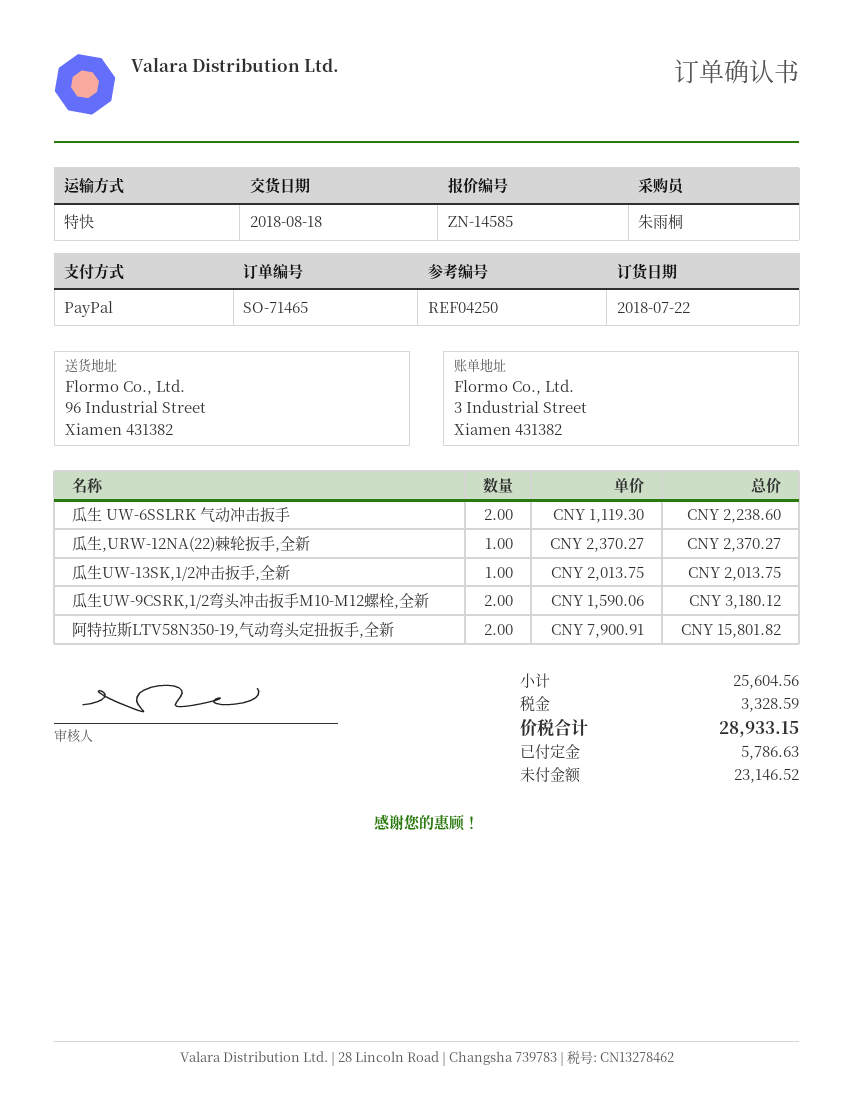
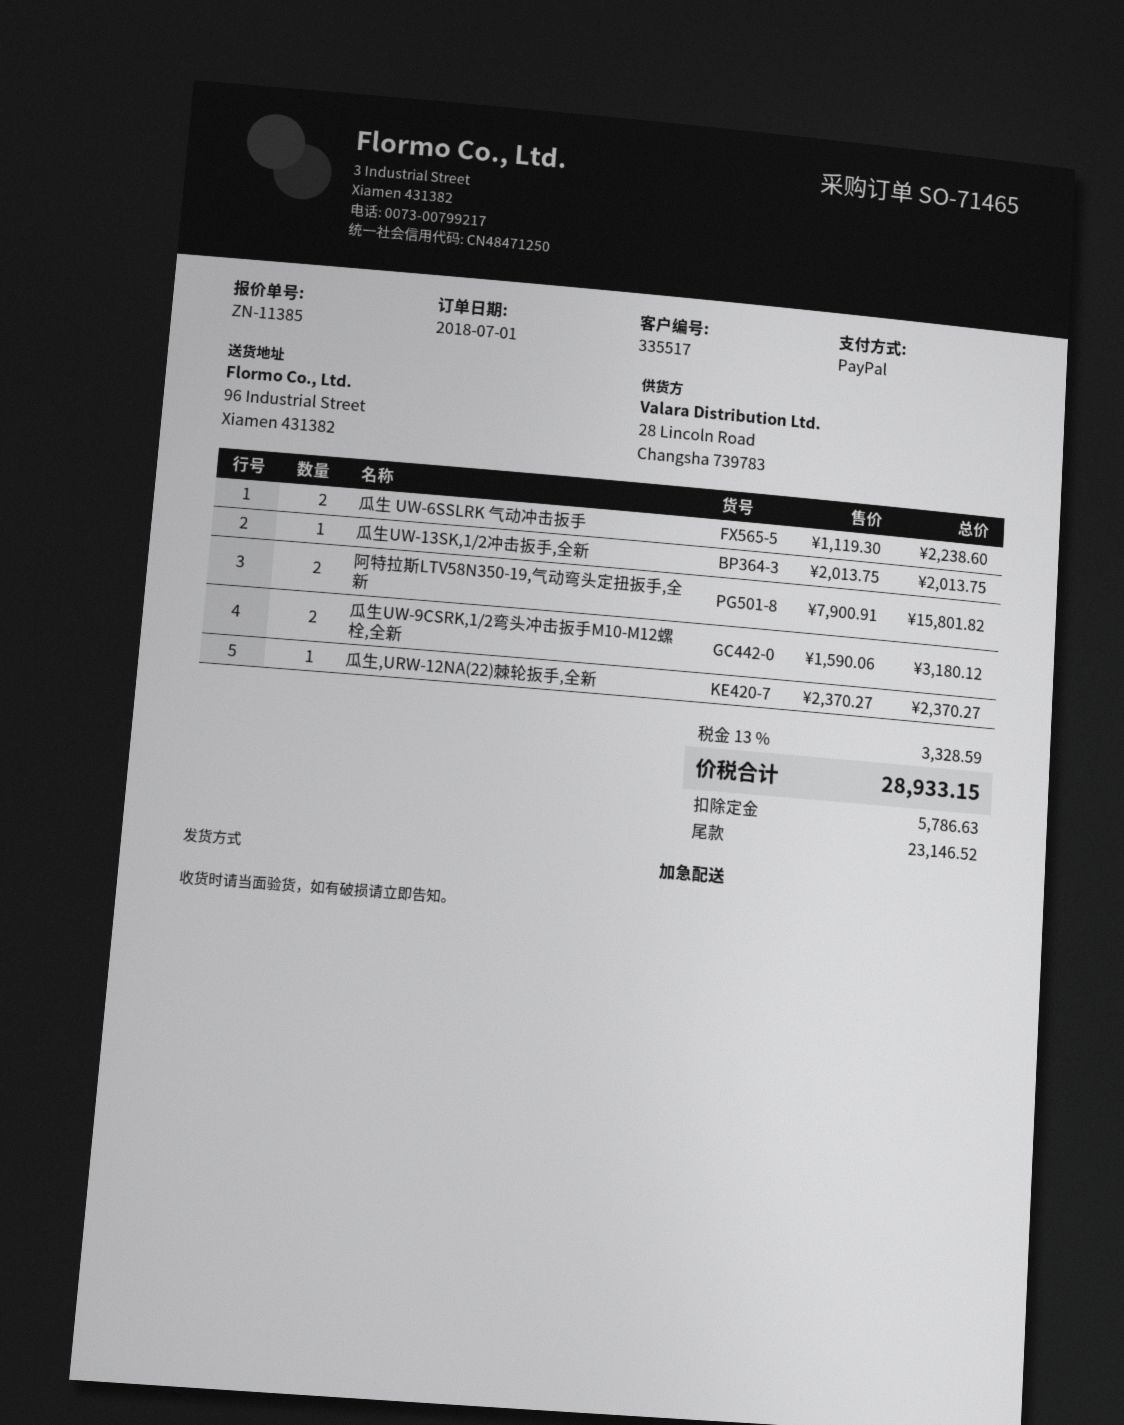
quote number: ZN-14585 -> ZN-11385
order date: 2018-07-22 -> 2018-07-01

